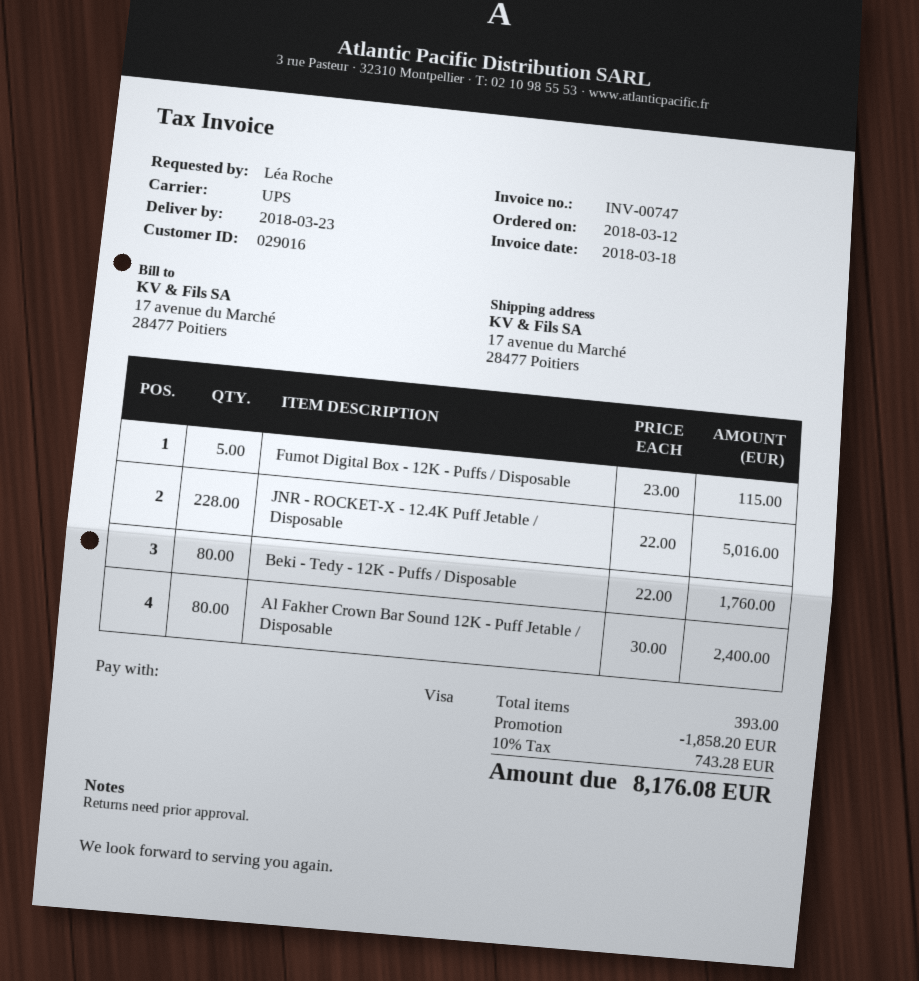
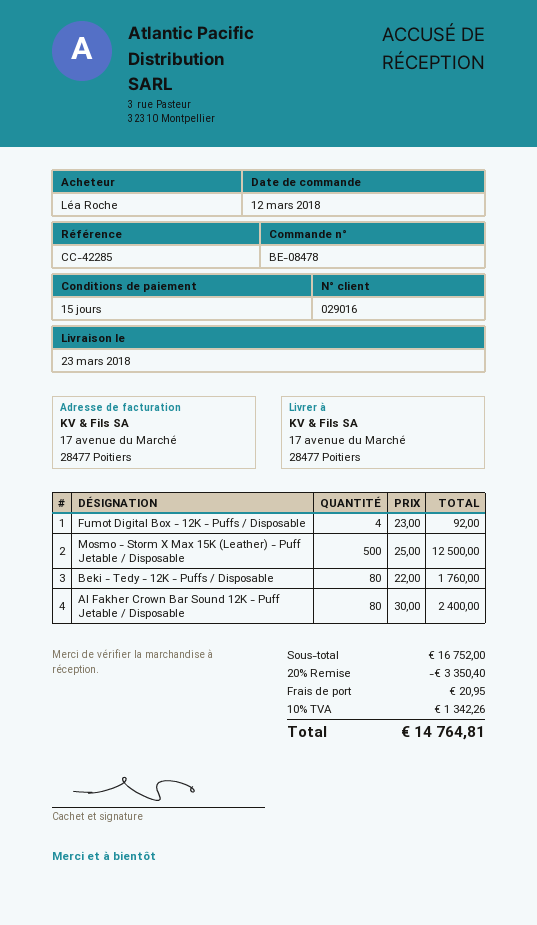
Fumot Digital Box - 12K - Puffs / Disposable: 5 x 23.00 = 115.00 -> 4 x 23.00 = 92.00
JNR - ROCKET-X - 12.4K Puff Jetable / Disposable: 228 x 22.00 = 5016.00 -> none
Mosmo - Storm X Max 15K (Leather) - Puff Jetable / Disposable: none -> 500 x 25.00 = 12500.00
discount: 1858.20 -> 3350.40
shipping: none -> 20.95
tax: 10% = 743.28 -> 10% = 1342.26
total: 8176.08 -> 14764.81

